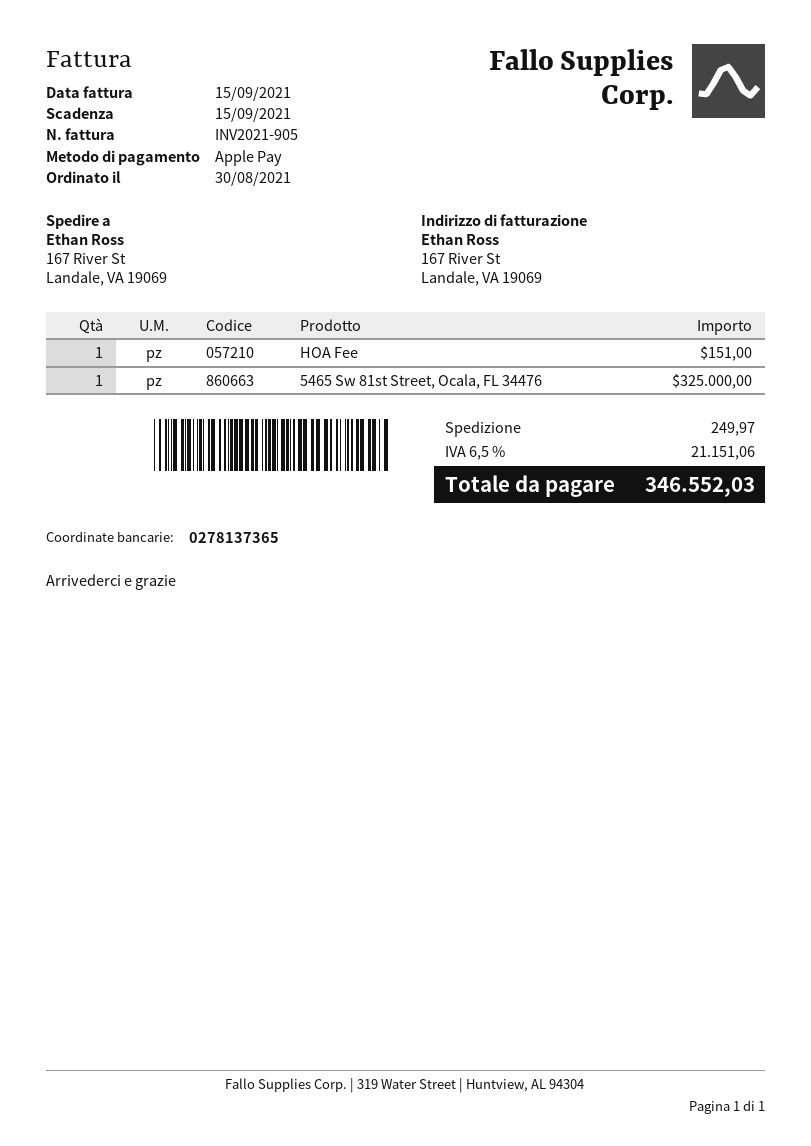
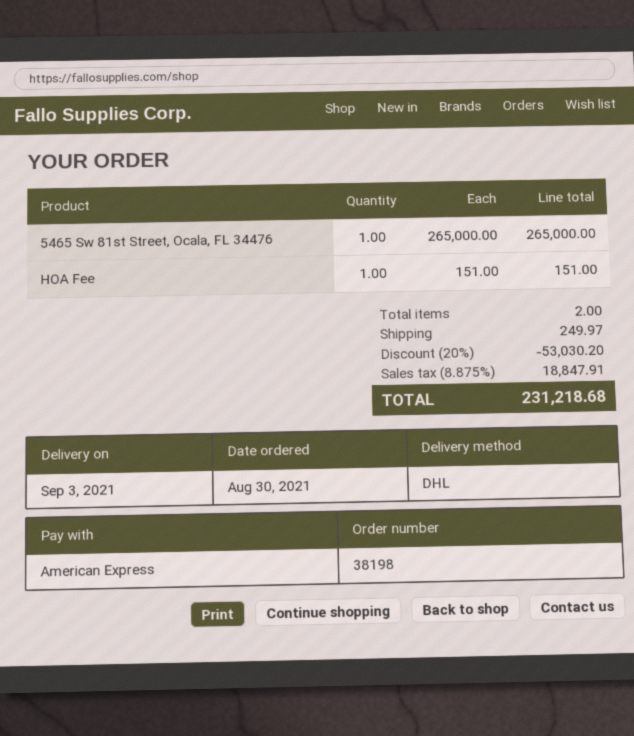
payment method: Apple Pay -> American Express
5465 Sw 81st Street, Ocala, FL 34476: 1 for 325000.00 -> 1 for 265000.00
discount: none -> 20% = 53030.20
tax: 6.5% = 21151.06 -> 8.875% = 18847.91
total: 346552.03 -> 231218.68

